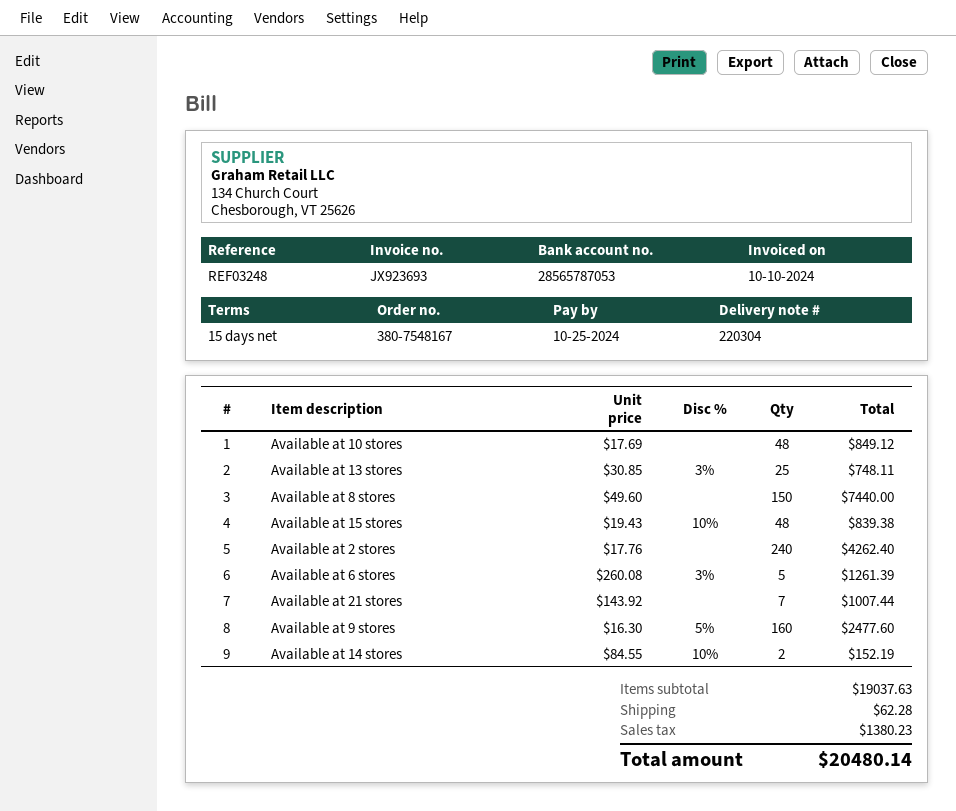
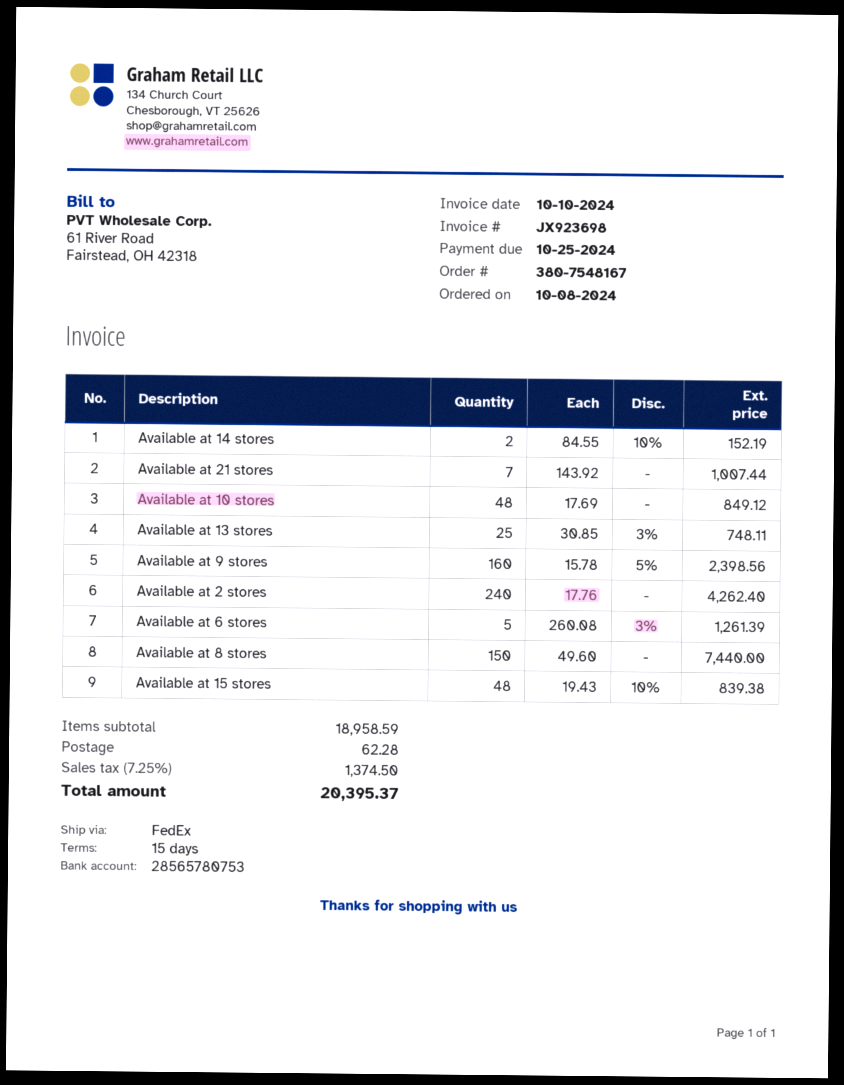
invoice number: JX923693 -> JX923698
bank account: 28565787053 -> 28565780753
Available at 9 stores: 160 x 16.30 - 5% = 2477.60 -> 160 x 15.78 - 5% = 2398.56
subtotal: 19037.63 -> 18958.59
tax: 1380.23 -> 1374.50
total: 20480.14 -> 20395.37

